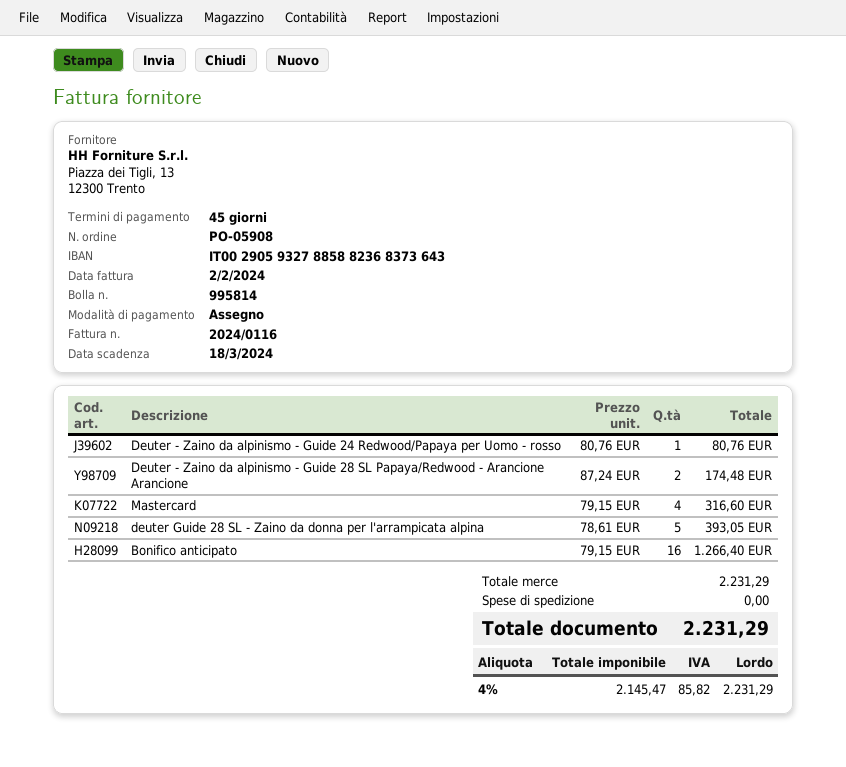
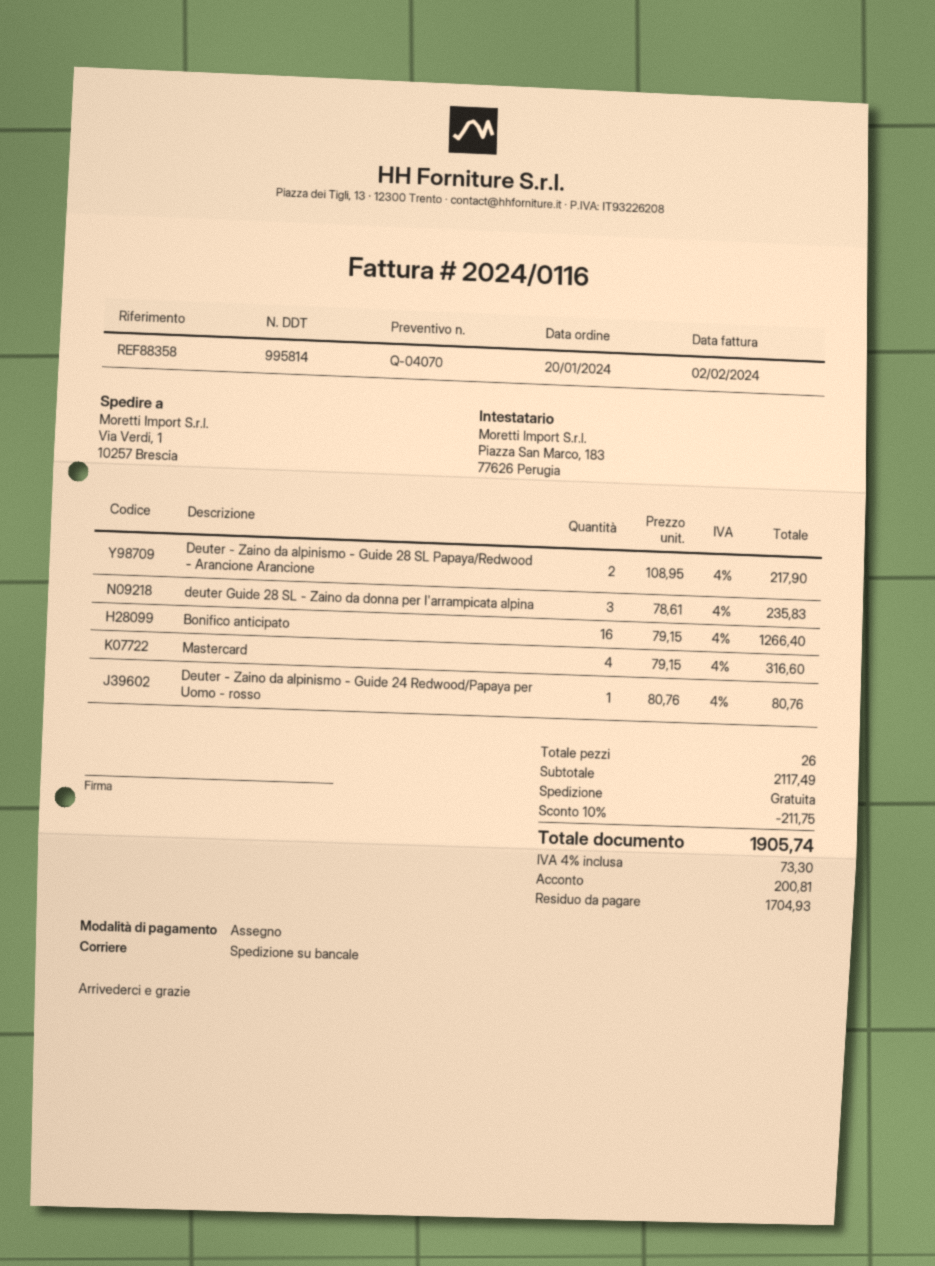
Deuter - Zaino da alpinismo - Guide 28 SL Papaya/Redwood - Arancione Arancione: 2 x 87.24 = 174.48 -> 2 x 108.95 = 217.90
deuter Guide 28 SL - Zaino da donna per l'arrampicata alpina: 5 x 78.61 = 393.05 -> 3 x 78.61 = 235.83
subtotal: 2231.29 -> 2117.49
discount: none -> 10% = 211.75
tax: 4% = 85.82 -> 4% = 73.30
total: 2231.29 -> 1905.74

